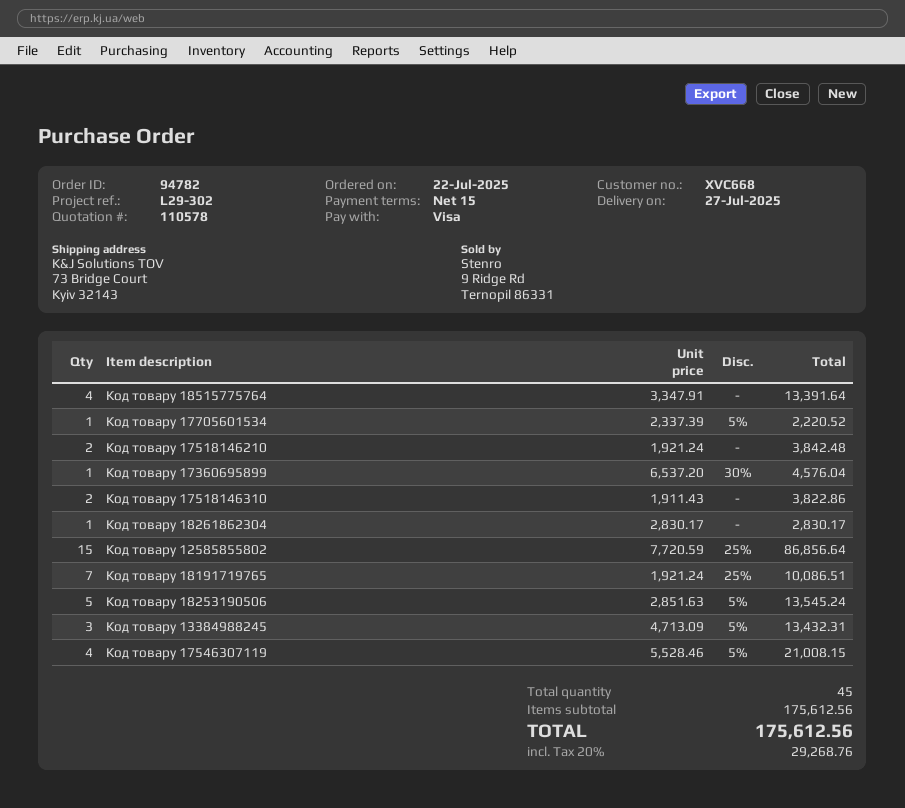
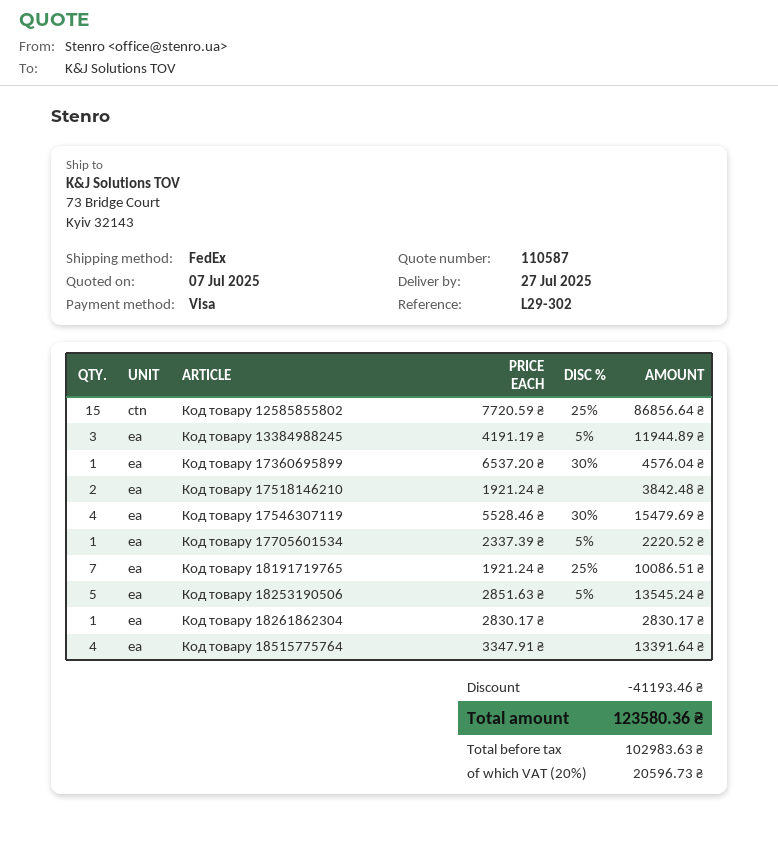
quote number: 110578 -> 110587
Код товару 17518146310: 2 x 1911.43 = 3822.86 -> none
Код товару 13384988245: 3 x 4713.09 - 5% = 13432.31 -> 3 x 4191.19 - 5% = 11944.89
Код товару 17546307119: 4 x 5528.46 - 5% = 21008.15 -> 4 x 5528.46 - 30% = 15479.69
discount: none -> 41193.46
tax: 20% = 29268.76 -> 20% = 20596.73
total: 175612.56 -> 123580.36

